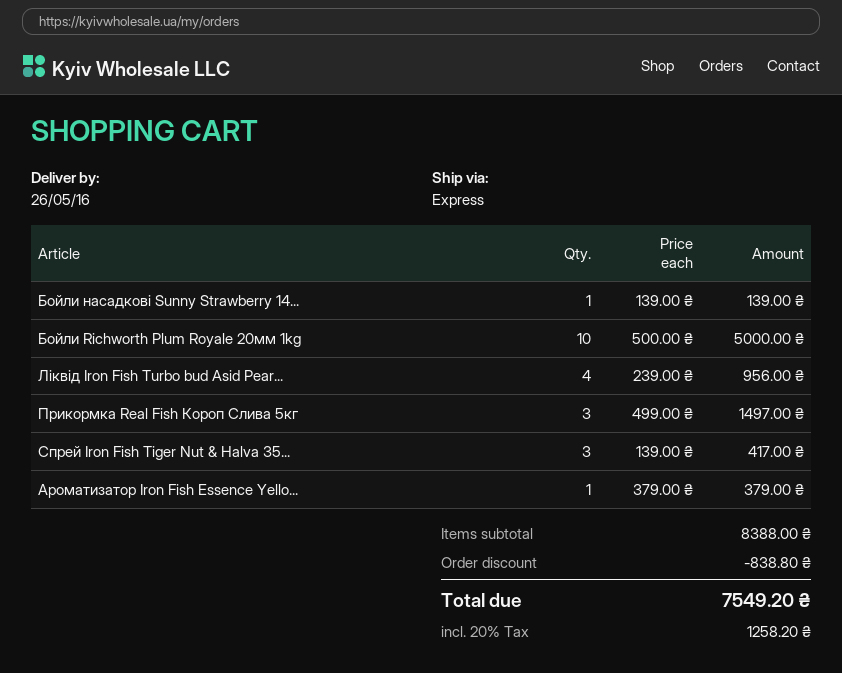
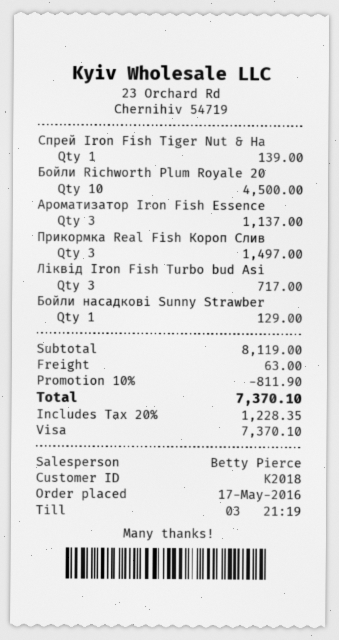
Бойли насадкові Sunny Strawberry 14...: 1 for 139.00 -> 1 for 129.00
Бойли Richworth Plum Royale 20мм 1kg: 10 for 5000.00 -> 10 for 4500.00
Ліквід Iron Fish Turbo bud Asid Pear...: 4 for 956.00 -> 3 for 717.00
Спрей Iron Fish Tiger Nut & Halva 35...: 3 for 417.00 -> 1 for 139.00
Ароматизатор Iron Fish Essence Yello...: 1 for 379.00 -> 3 for 1137.00
subtotal: 8388.00 -> 8119.00
discount: 838.80 -> 811.90
shipping: none -> 63.00
tax: 20% = 1258.20 -> 20% = 1228.35
total: 7549.20 -> 7370.10

